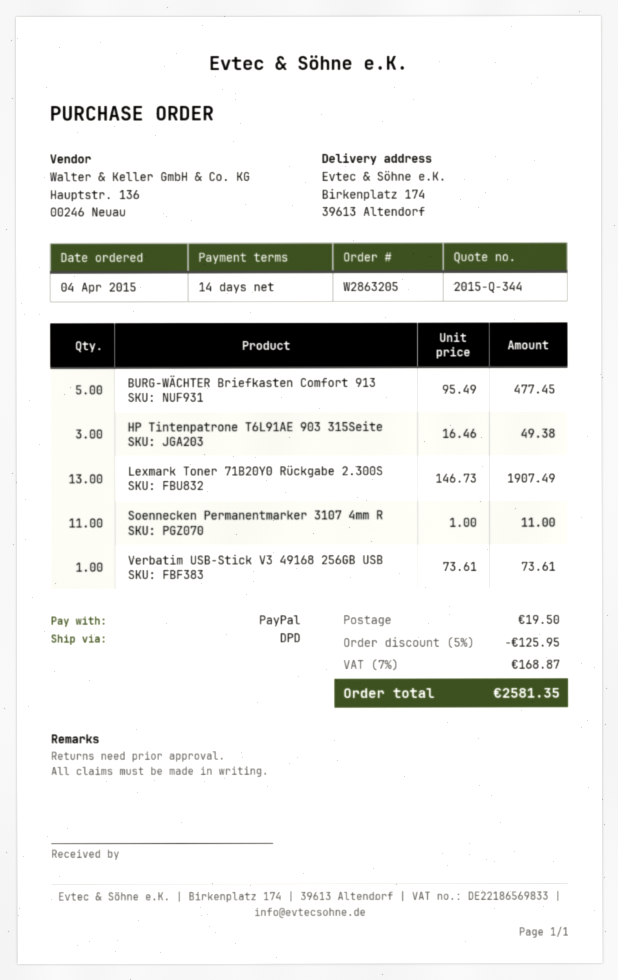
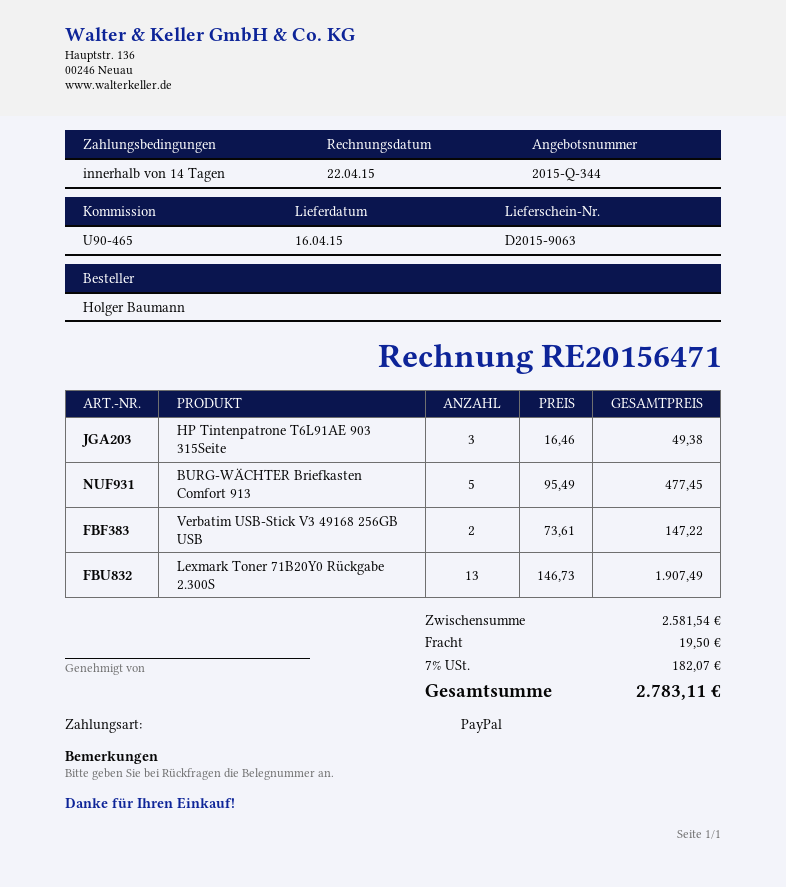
Soennecken Permanentmarker 3107 4mm R: 11 x 1.00 = 11.00 -> none
Verbatim USB-Stick V3 49168 256GB USB: 1 x 73.61 = 73.61 -> 2 x 73.61 = 147.22
discount: 5% = 125.95 -> none
tax: 7% = 168.87 -> 7% = 182.07
total: 2581.35 -> 2783.11

